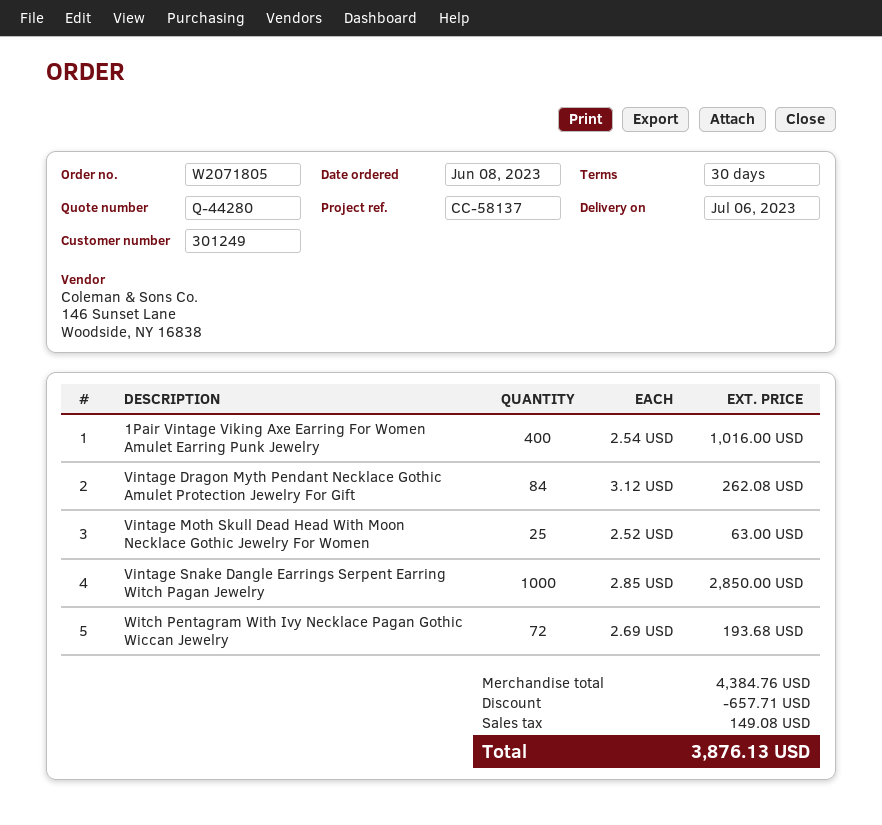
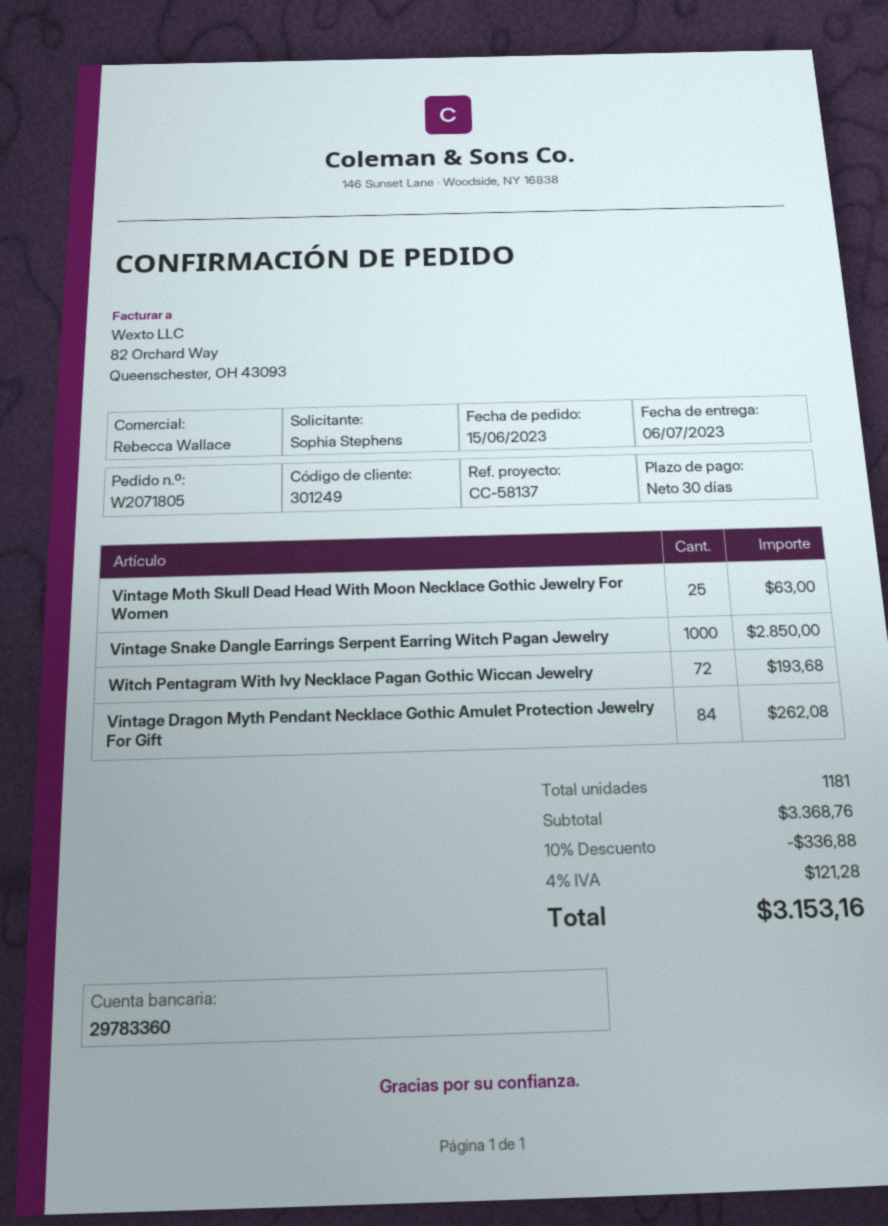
order date: 2023-06-08 -> 2023-06-15
1Pair Vintage Viking Axe Earring For Women Amulet Earring Punk Jewelry: 400 for 1016.00 -> none
subtotal: 4384.76 -> 3368.76
discount: 657.71 -> 336.88
tax: 149.08 -> 121.28
total: 3876.13 -> 3153.16

